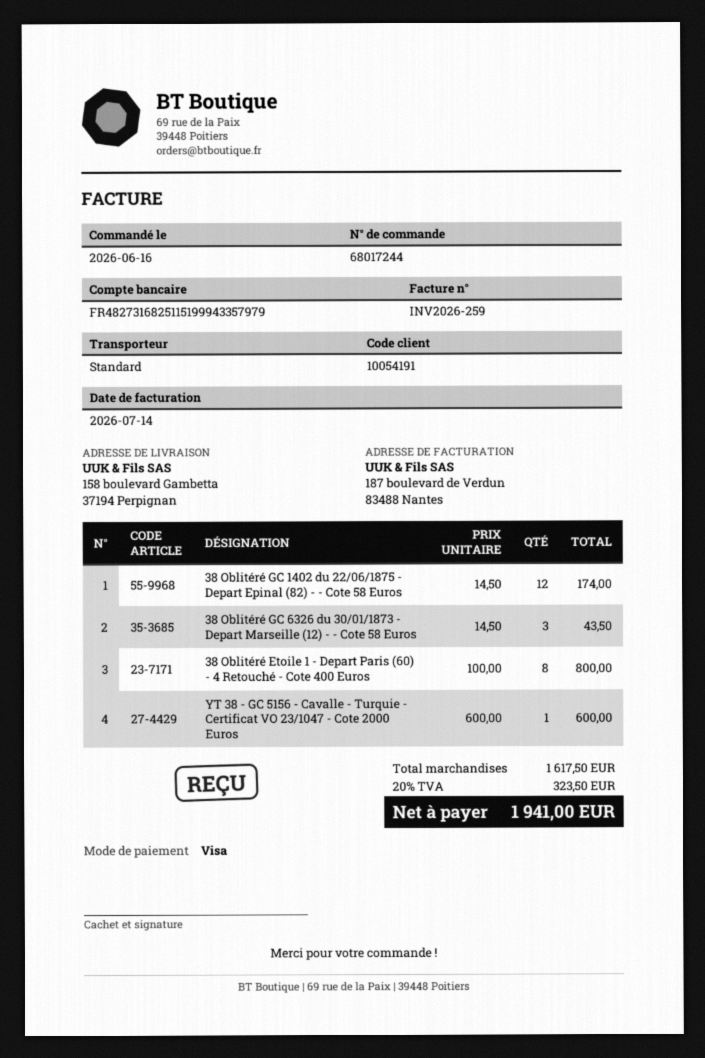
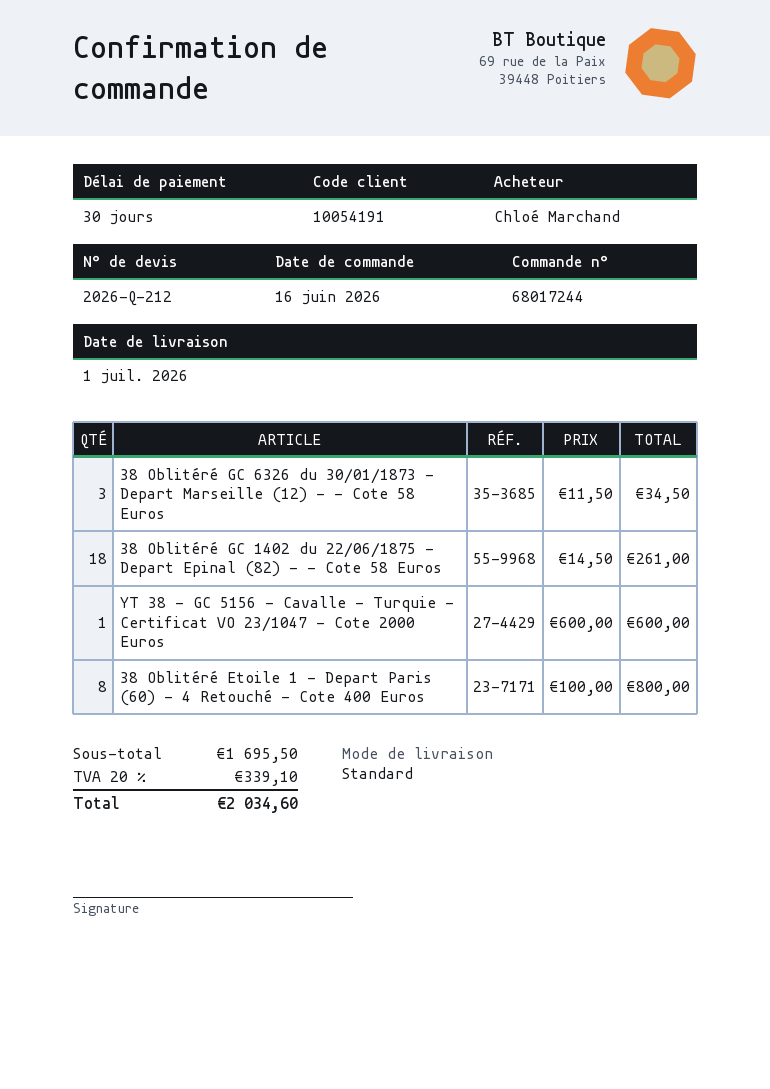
38 Oblitéré GC 1402 du 22/06/1875 - Depart Epinal (82) - - Cote 58 Euros: 12 x 14.50 = 174.00 -> 18 x 14.50 = 261.00
38 Oblitéré GC 6326 du 30/01/1873 - Depart Marseille (12) - - Cote 58 Euros: 3 x 14.50 = 43.50 -> 3 x 11.50 = 34.50
subtotal: 1617.50 -> 1695.50
tax: 20% = 323.50 -> 20% = 339.10
total: 1941.00 -> 2034.60

